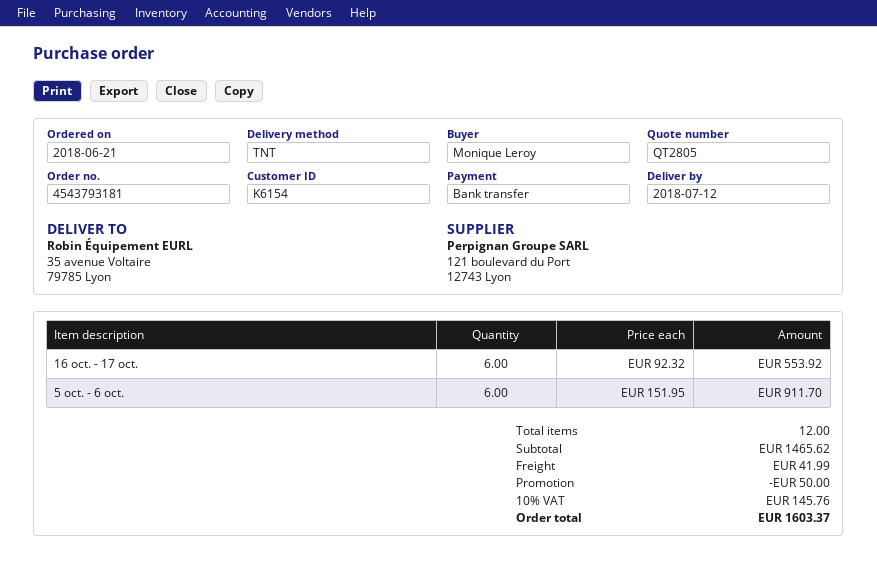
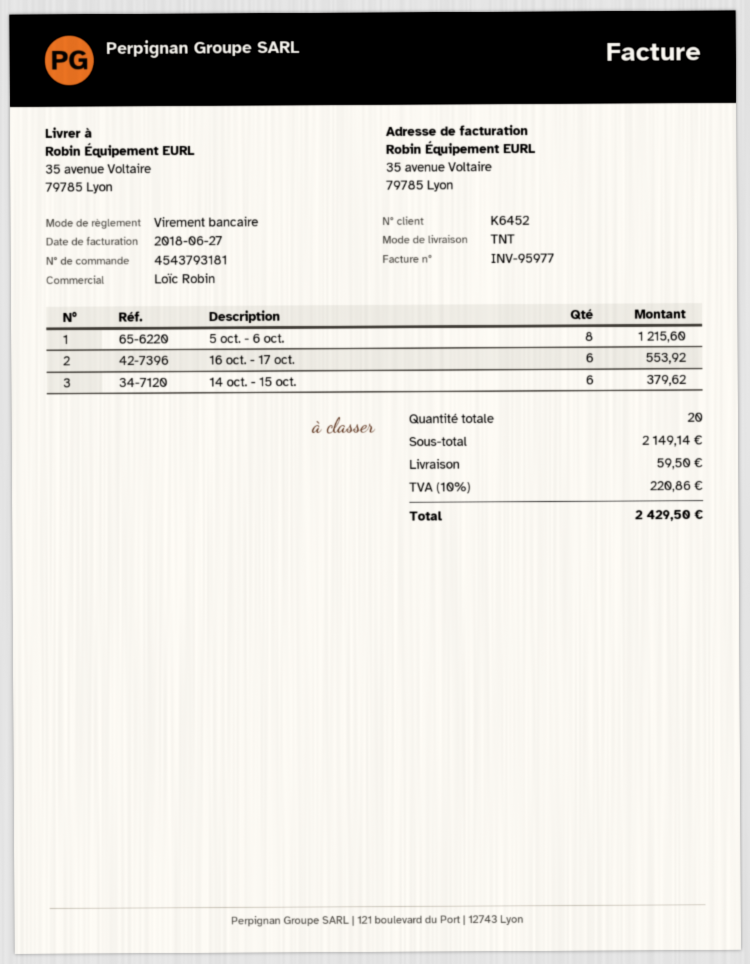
customer number: K6154 -> K6452
5 oct. - 6 oct.: 6 for 911.70 -> 8 for 1215.60
14 oct. - 15 oct.: none -> 6 for 379.62
total quantity: 12 -> 20
subtotal: 1465.62 -> 2149.14
discount: 50.00 -> none
shipping: 41.99 -> 59.50
tax: 10% = 145.76 -> 10% = 220.86
total: 1603.37 -> 2429.50

